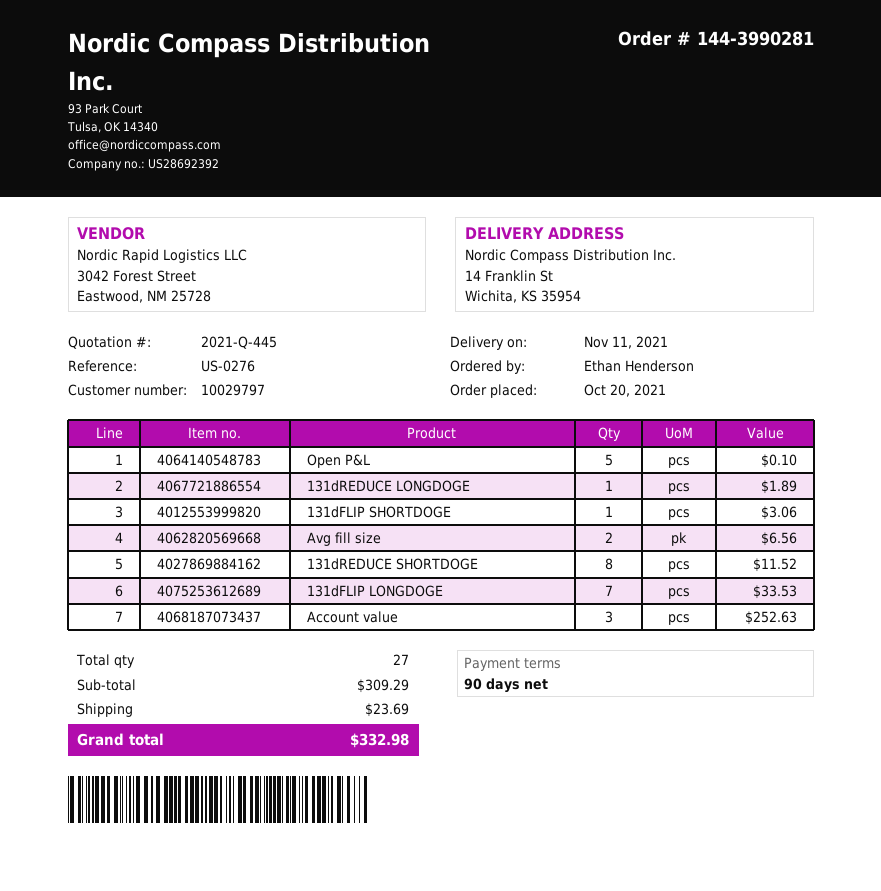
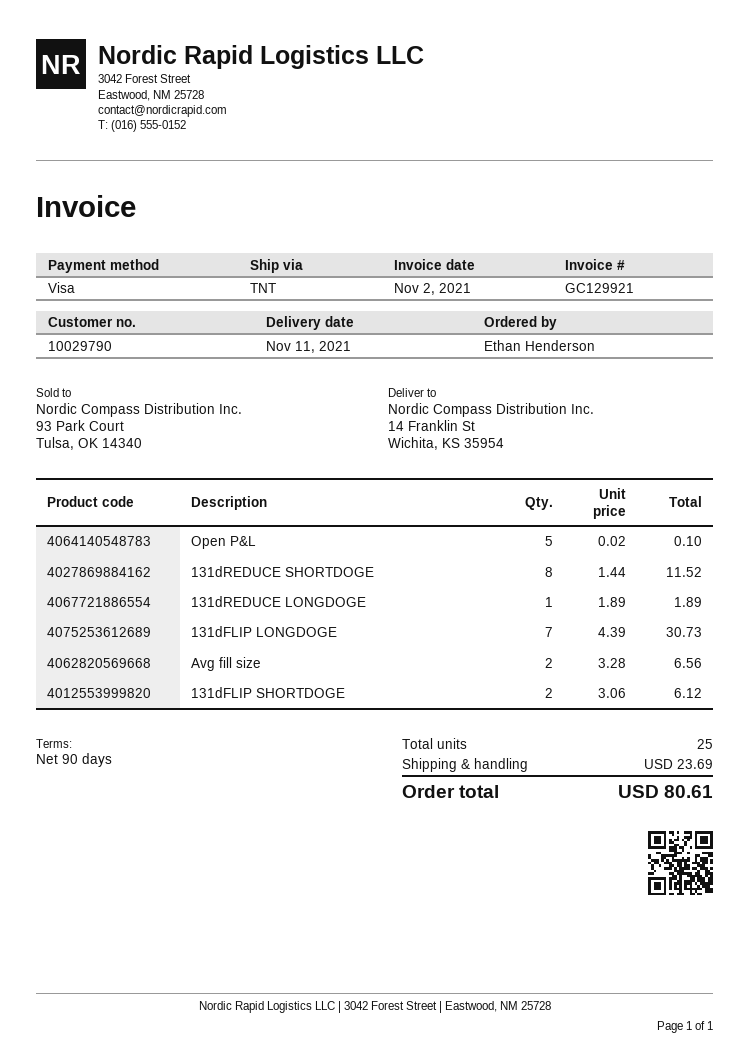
customer number: 10029797 -> 10029790
131dFLIP SHORTDOGE: 1 for 3.06 -> 2 for 6.12
131dFLIP LONGDOGE: 7 for 33.53 -> 7 for 30.73
Account value: 3 for 252.63 -> none
total quantity: 27 -> 25
total: 332.98 -> 80.61

